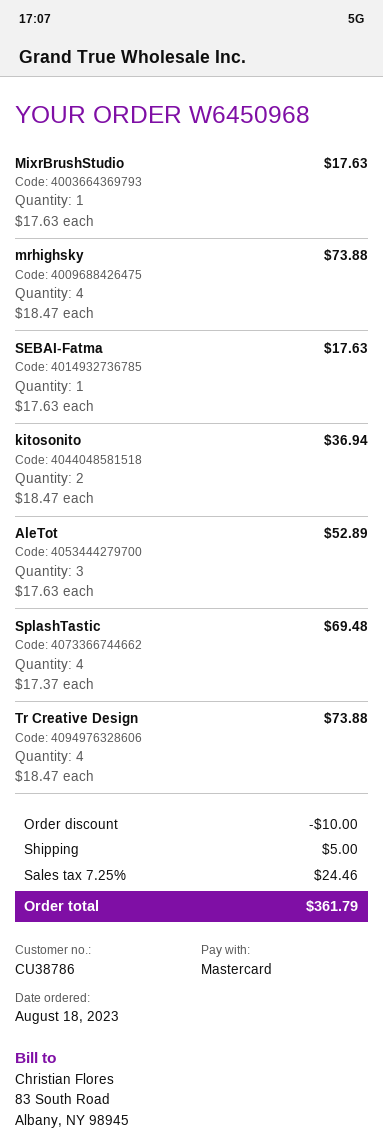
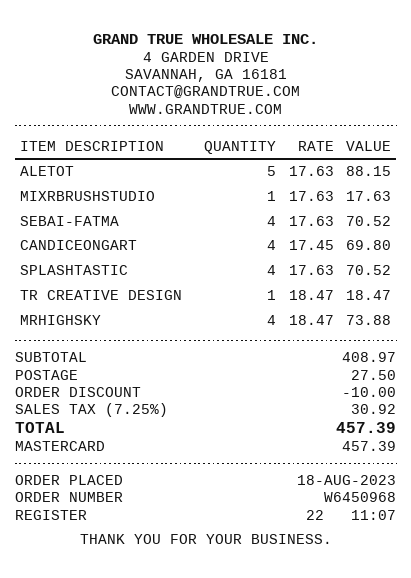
SEBAI-Fatma: 1 x 17.63 = 17.63 -> 4 x 17.63 = 70.52
kitosonito: 2 x 18.47 = 36.94 -> none
AleTot: 3 x 17.63 = 52.89 -> 5 x 17.63 = 88.15
SplashTastic: 4 x 17.37 = 69.48 -> 4 x 17.63 = 70.52
Tr Creative Design: 4 x 18.47 = 73.88 -> 1 x 18.47 = 18.47
CANDICEONGART: none -> 4 x 17.45 = 69.80
shipping: 5.00 -> 27.50
tax: 7.25% = 24.46 -> 7.25% = 30.92
total: 361.79 -> 457.39

